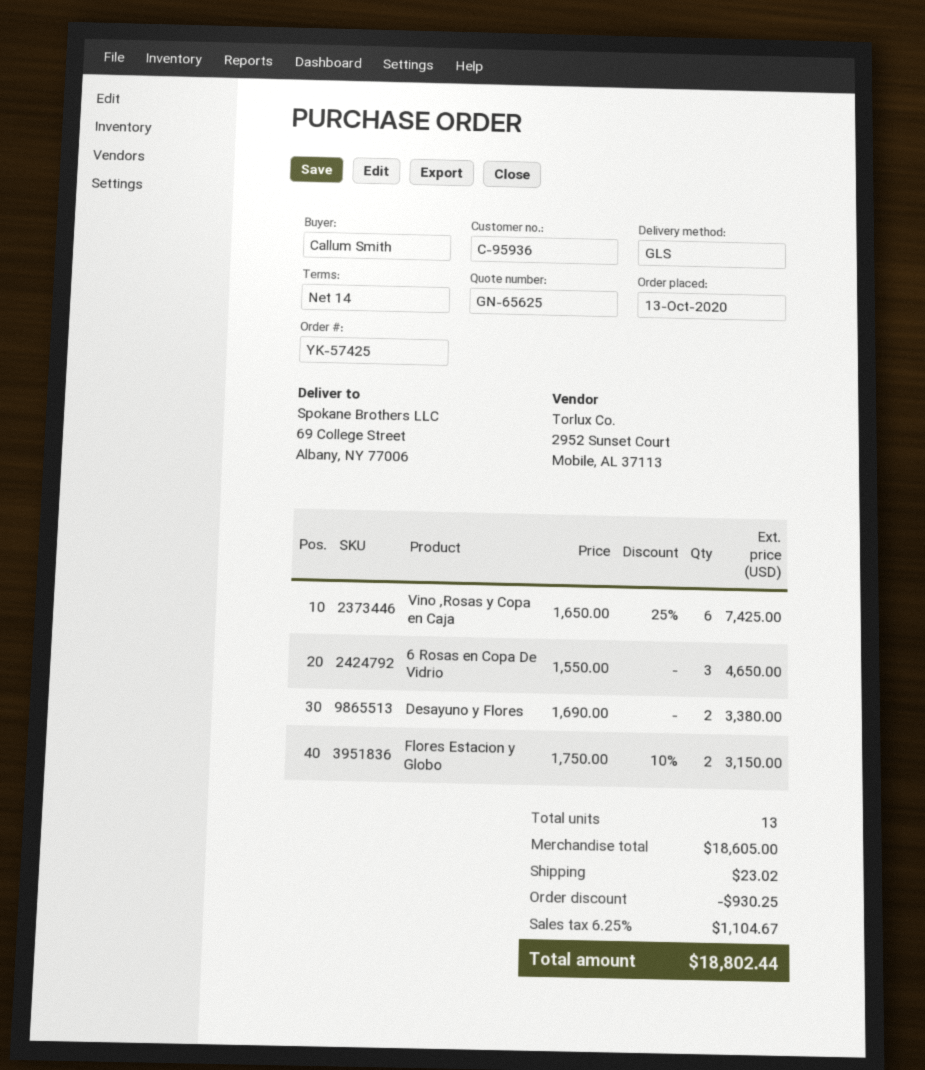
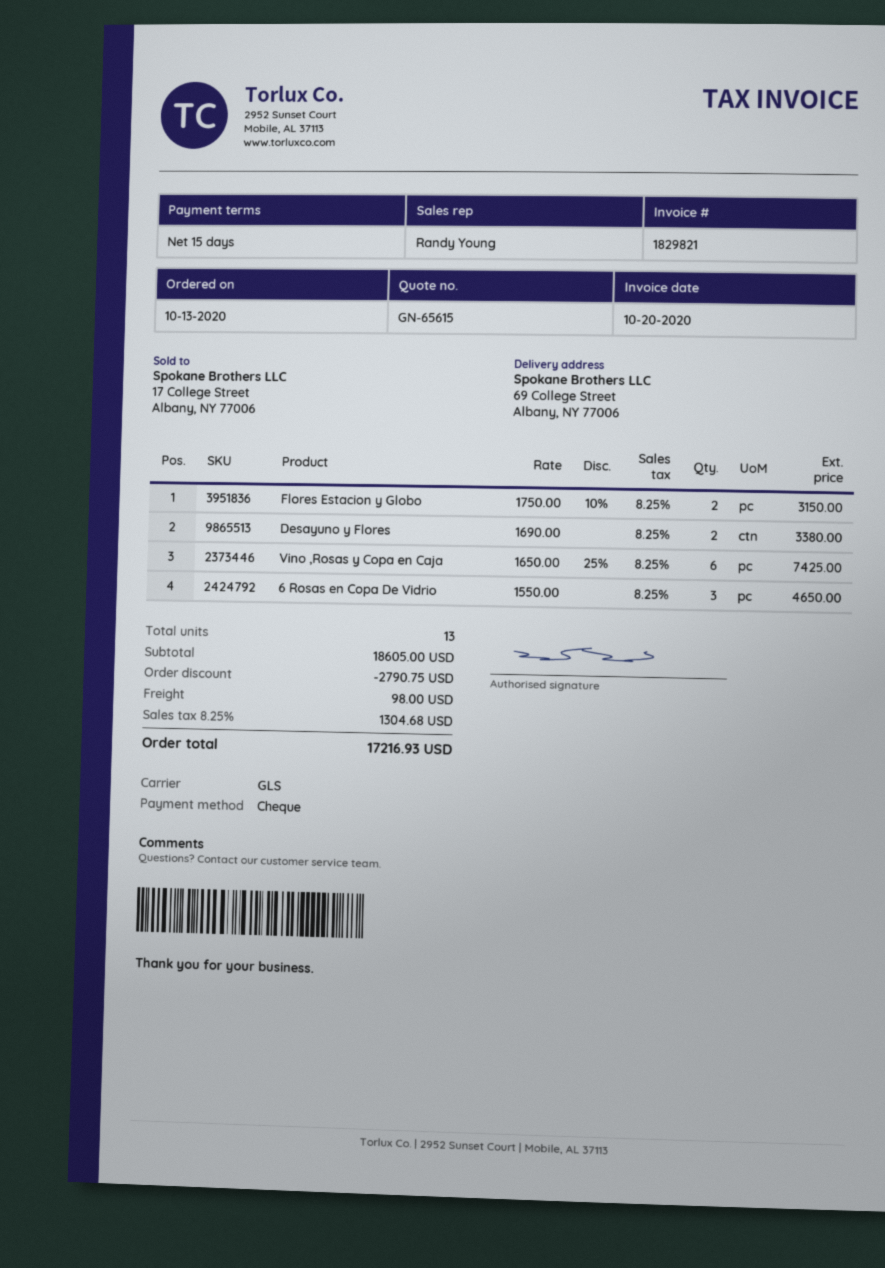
quote number: GN-65625 -> GN-65615
payment terms: 14 days -> 15 days
discount: 930.25 -> 2790.75
shipping: 23.02 -> 98.00
tax: 6.25% = 1104.67 -> 8.25% = 1304.68
total: 18802.44 -> 17216.93

